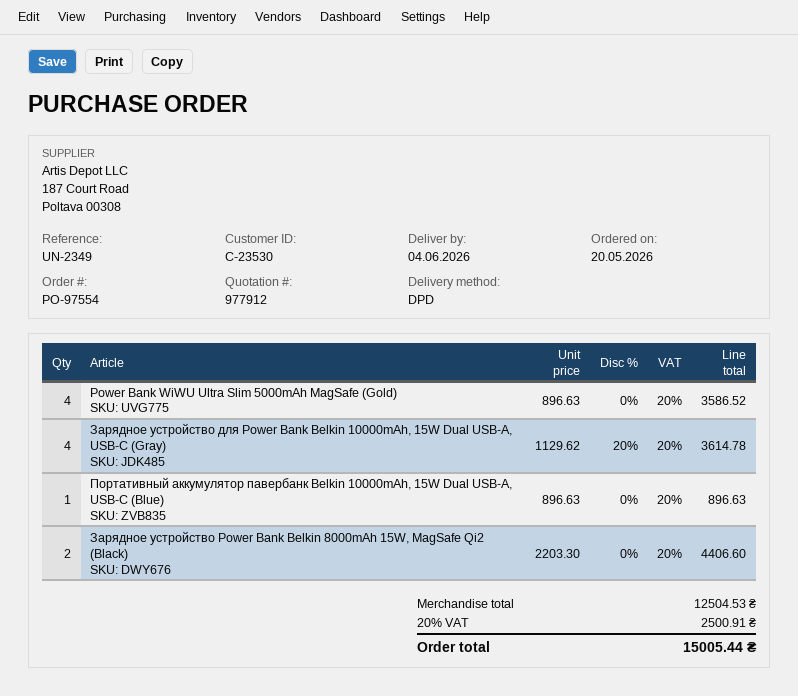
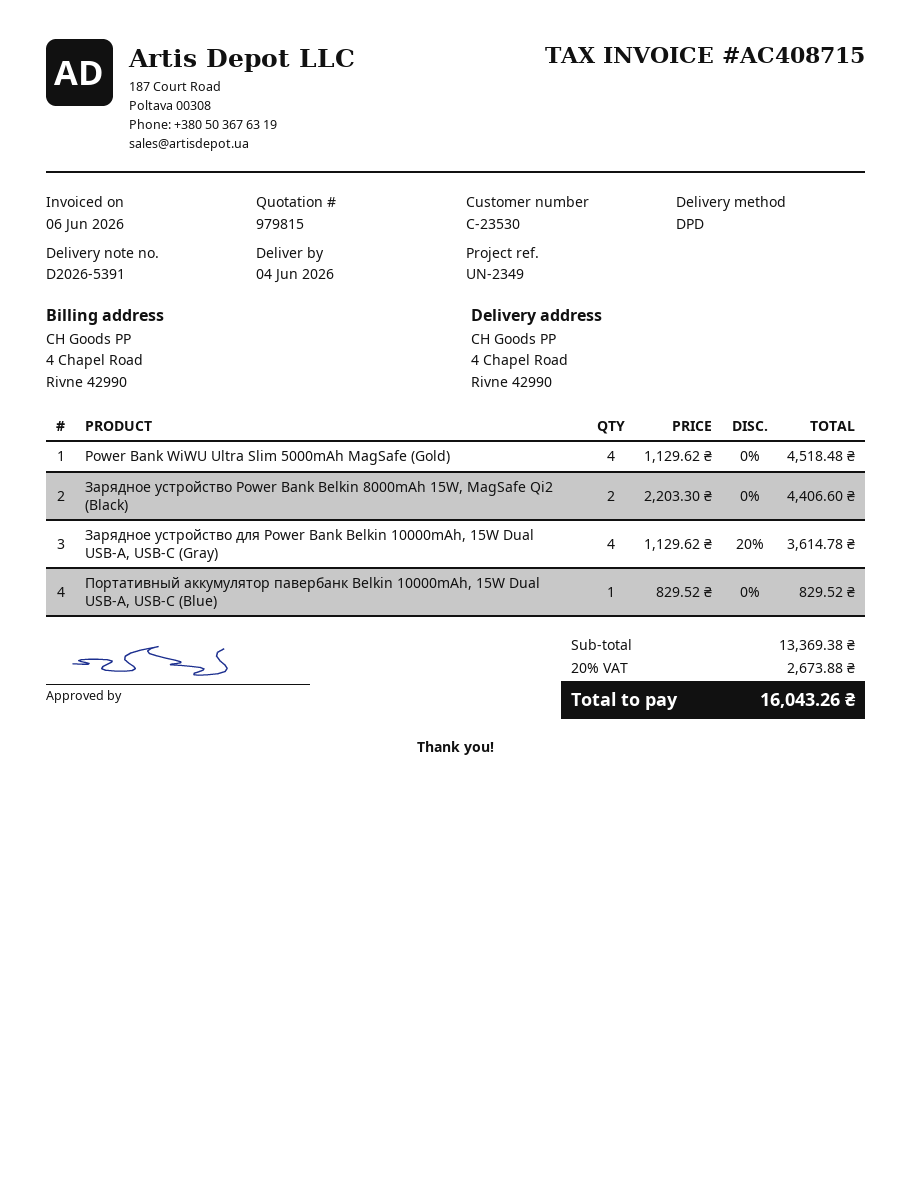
quote number: 977912 -> 979815
Power Bank WiWU Ultra Slim 5000mAh MagSafe (Gold): 4 x 896.63 = 3586.52 -> 4 x 1129.62 = 4518.48
Портативный аккумулятор павербанк Belkin 10000mAh, 15W Dual USB-A, USB-C (Blue): 1 x 896.63 = 896.63 -> 1 x 829.52 = 829.52
subtotal: 12504.53 -> 13369.38
tax: 20% = 2500.91 -> 20% = 2673.88
total: 15005.44 -> 16043.26

